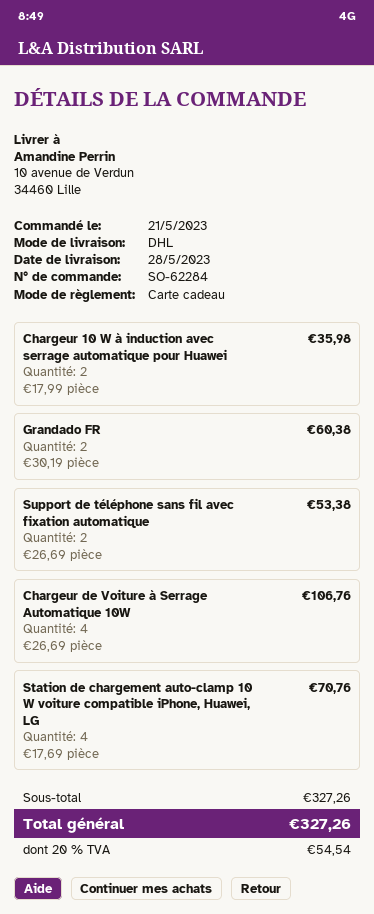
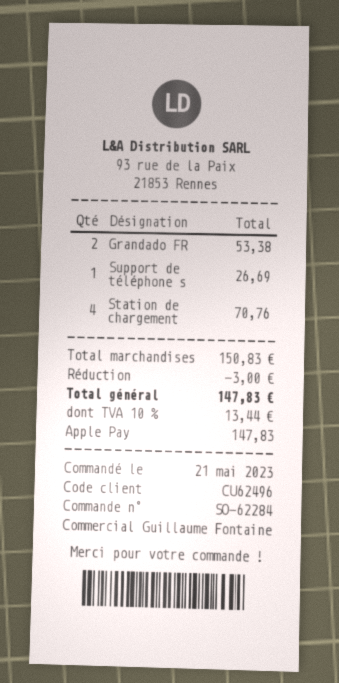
payment method: gift card -> Apple Pay
Chargeur 10 W à induction avec serrage automatique pour Huawei: 2 for 35.98 -> none
Grandado FR: 2 for 60.38 -> 2 for 53.38
Support de téléphone sans fil avec fixation automatique: 2 for 53.38 -> 1 for 26.69
Chargeur de Voiture à Serrage Automatique 10W: 4 for 106.76 -> none
subtotal: 327.26 -> 150.83
discount: none -> 3.00
tax: 20% = 54.54 -> 10% = 13.44
total: 327.26 -> 147.83

